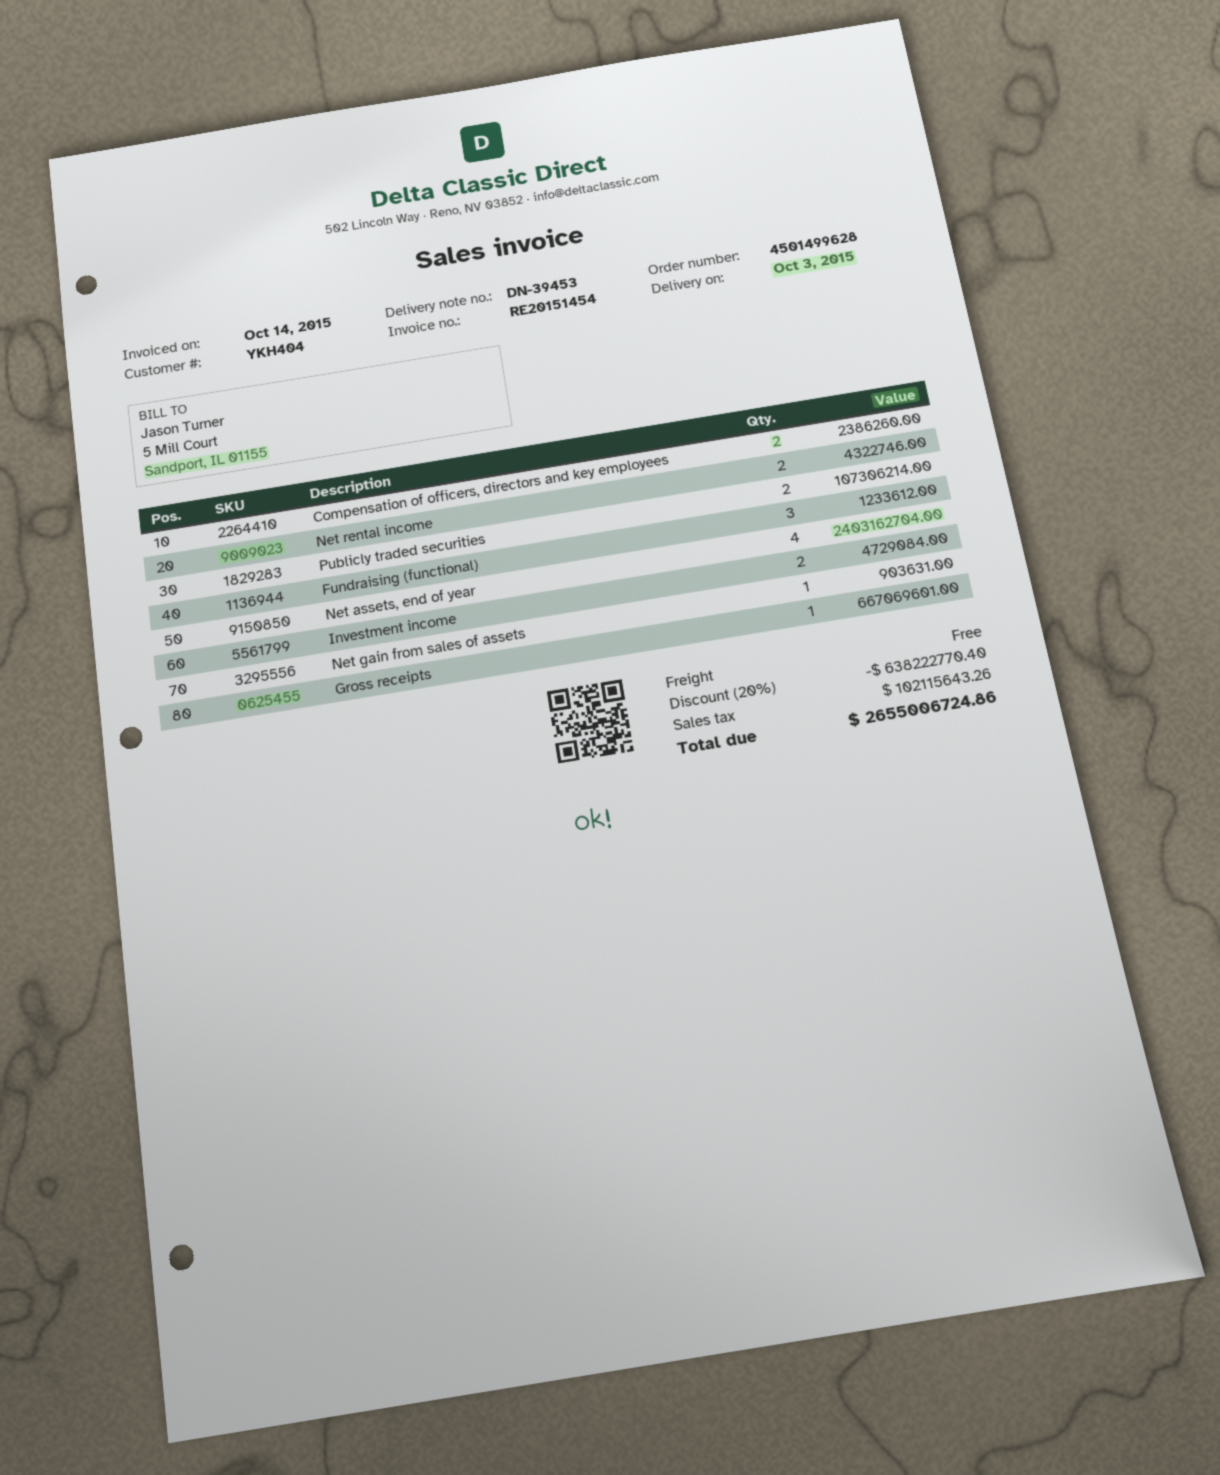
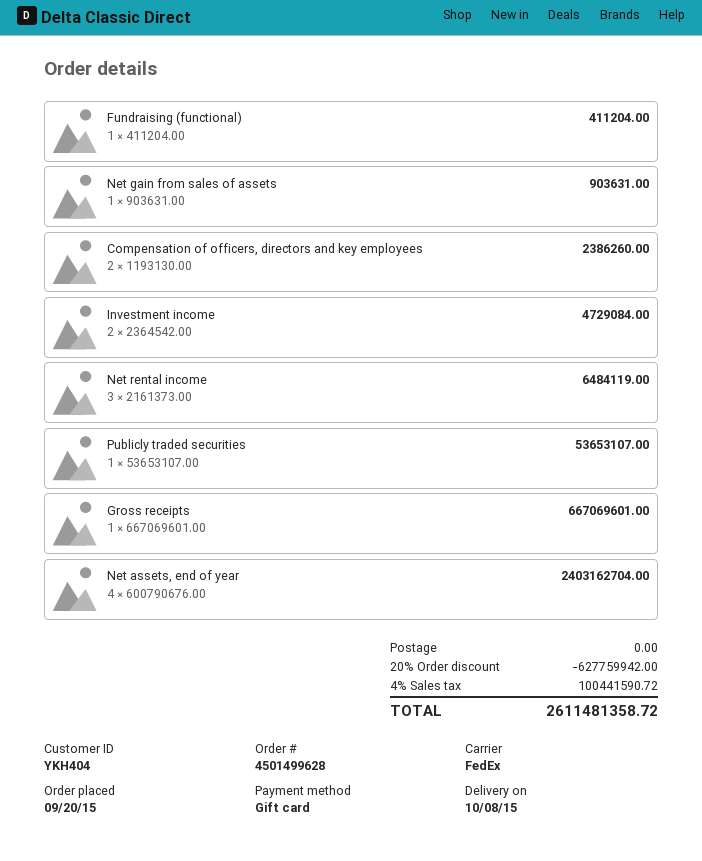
delivery date: 2015-10-03 -> 2015-10-08
Net rental income: 2 for 4322746.00 -> 3 for 6484119.00
Publicly traded securities: 2 for 107306214.00 -> 1 for 53653107.00
Fundraising (functional): 3 for 1233612.00 -> 1 for 411204.00
discount: 20% = 638222770.40 -> 20% = 627759942.00
tax: 102115643.26 -> 100441590.72
total: 2655006724.86 -> 2611481358.72

